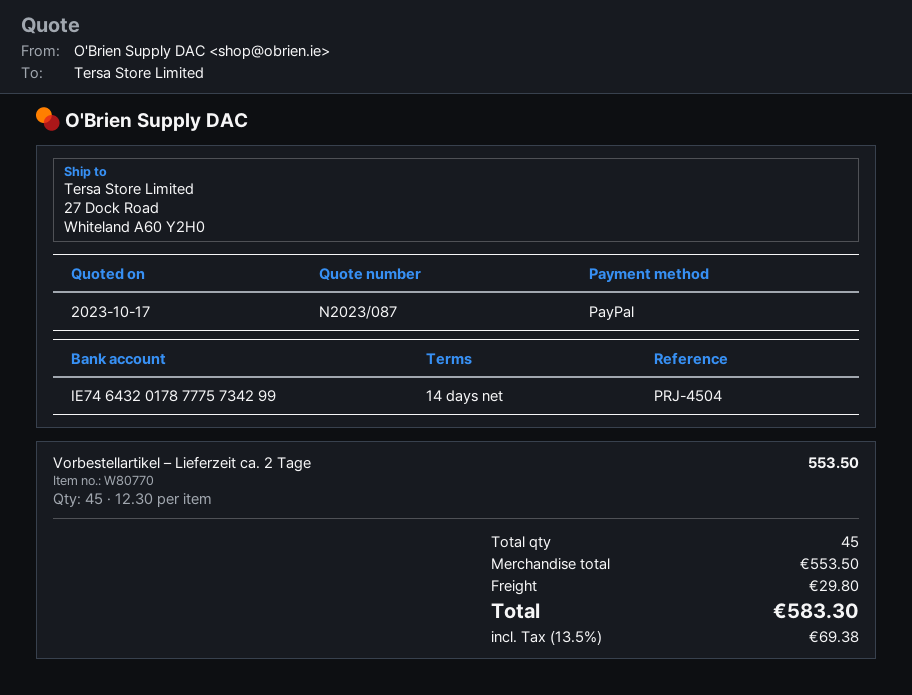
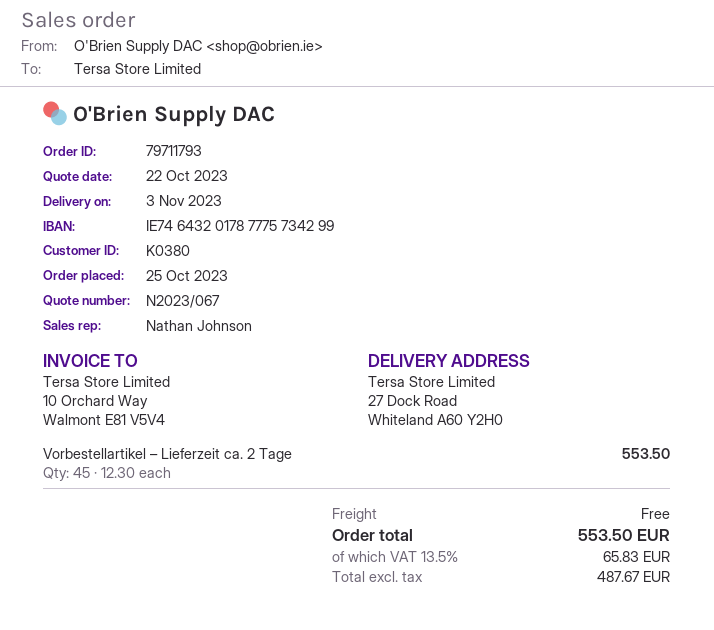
quote number: N2023/087 -> N2023/067
quote date: 2023-10-17 -> 2023-10-22
shipping: 29.80 -> 0.00
tax: 13.5% = 69.38 -> 13.5% = 65.83
total: 583.30 -> 553.50

